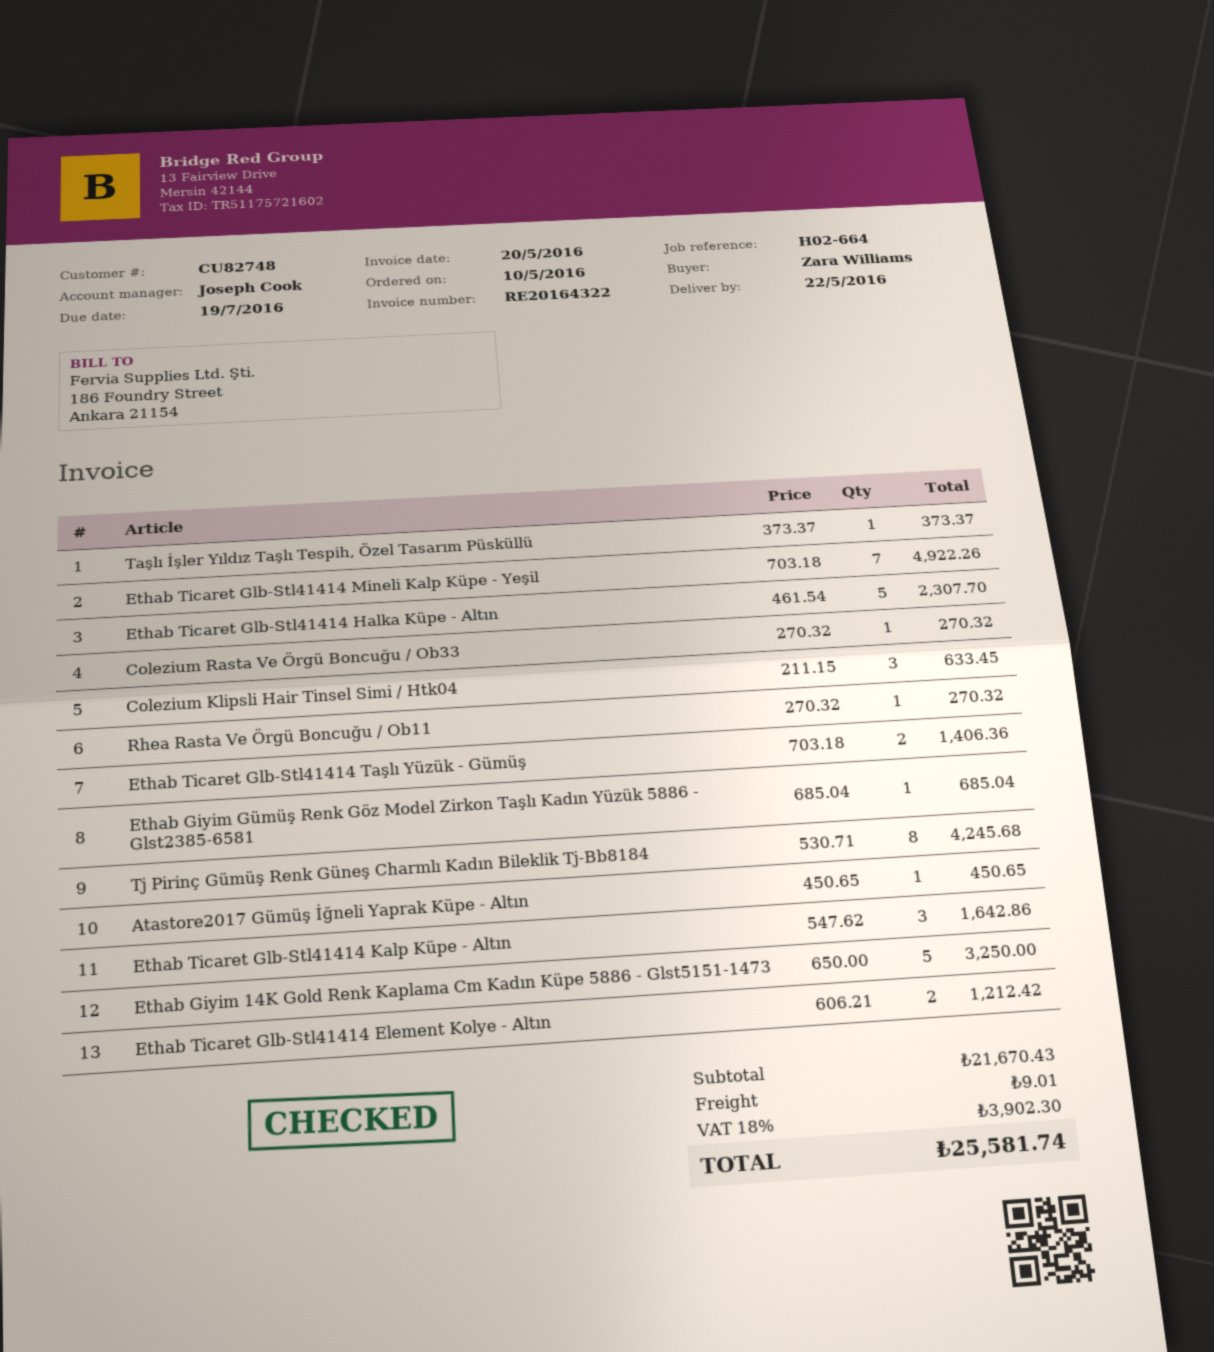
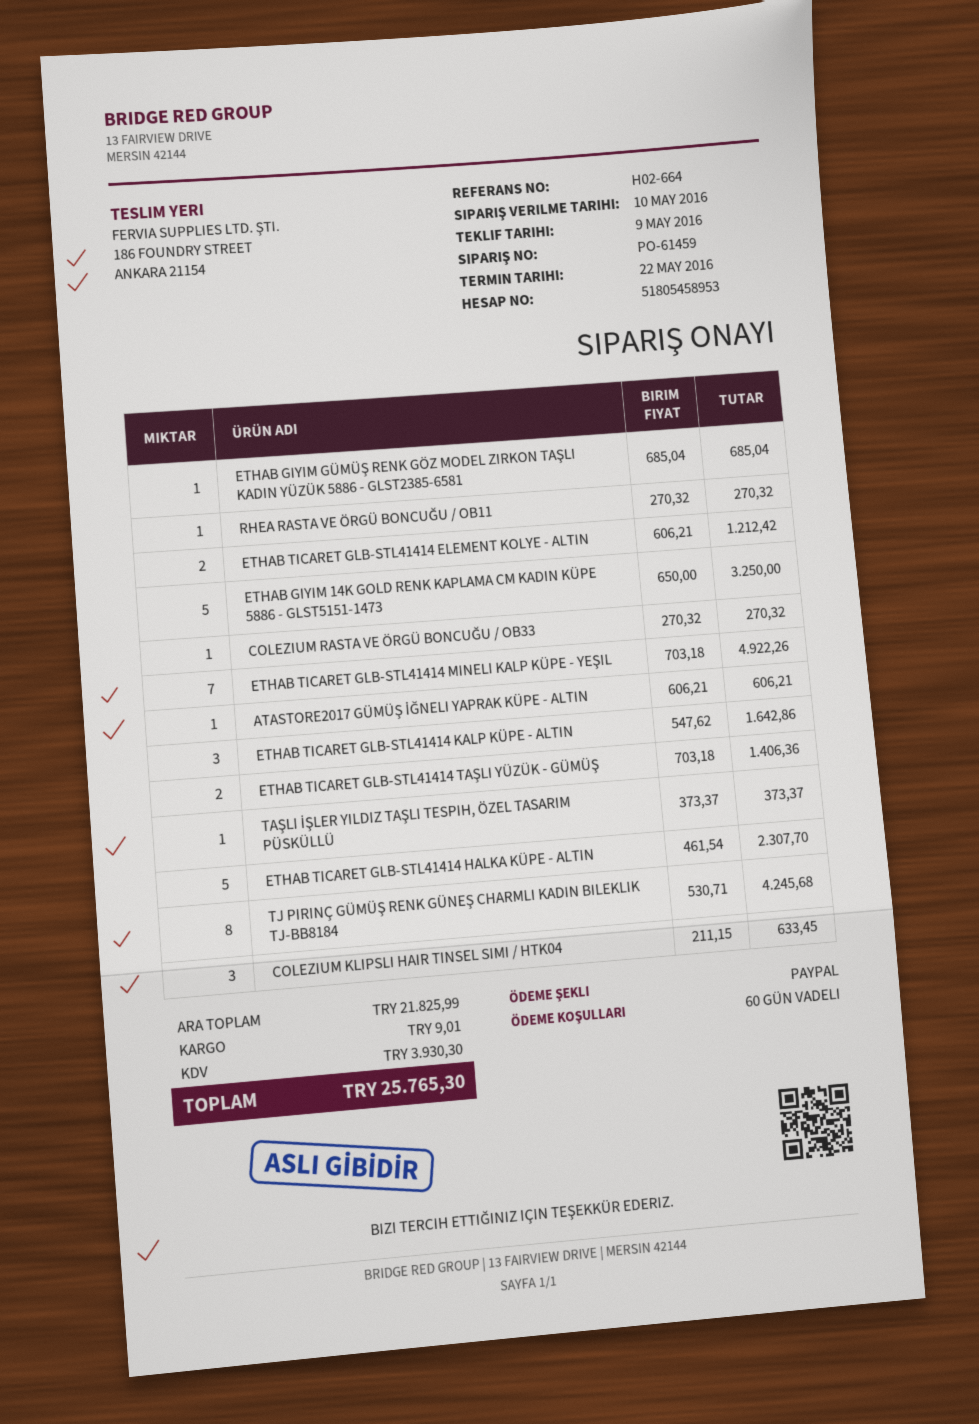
Atastore2017 Gümüş İğneli Yaprak Küpe - Altın: 1 x 450.65 = 450.65 -> 1 x 606.21 = 606.21
subtotal: 21670.43 -> 21825.99
tax: 3902.30 -> 3930.30
total: 25581.74 -> 25765.30

